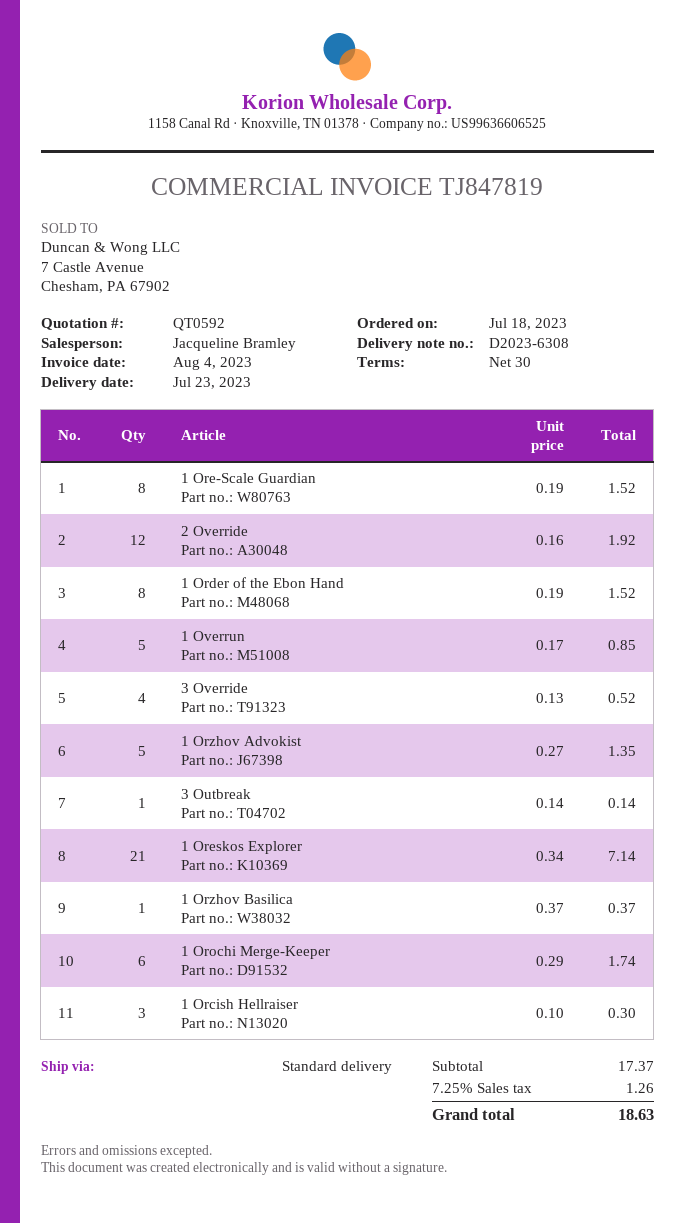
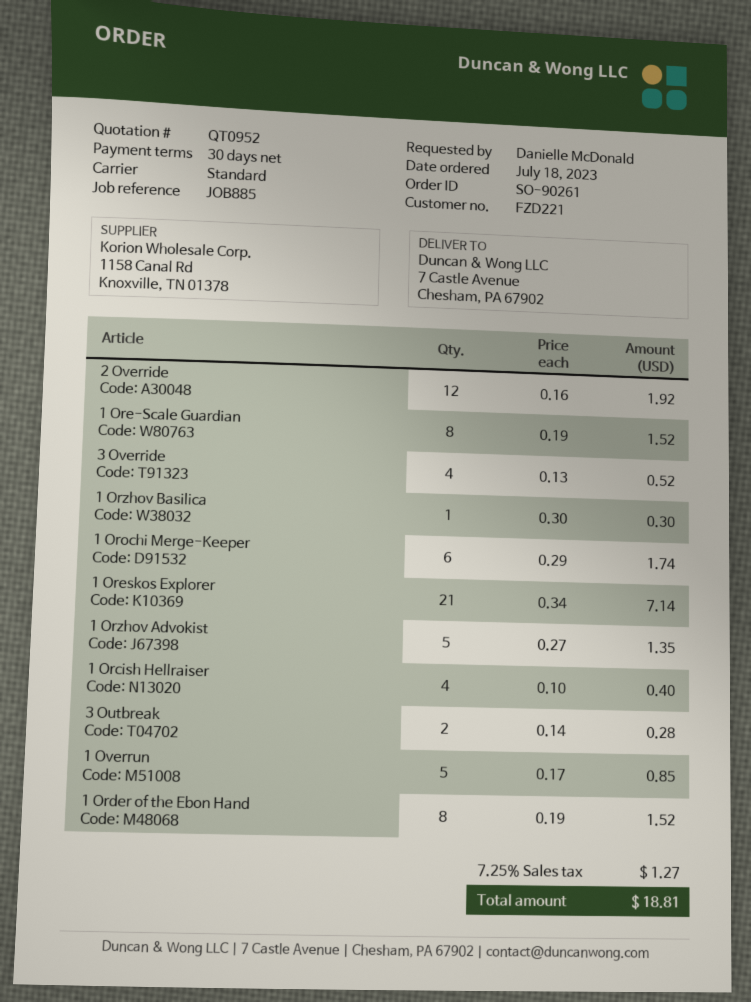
quote number: QT0592 -> QT0952
3 Outbreak: 1 x 0.14 = 0.14 -> 2 x 0.14 = 0.28
1 Orzhov Basilica: 1 x 0.37 = 0.37 -> 1 x 0.30 = 0.30
1 Orcish Hellraiser: 3 x 0.10 = 0.30 -> 4 x 0.10 = 0.40
tax: 7.25% = 1.26 -> 7.25% = 1.27
total: 18.63 -> 18.81

